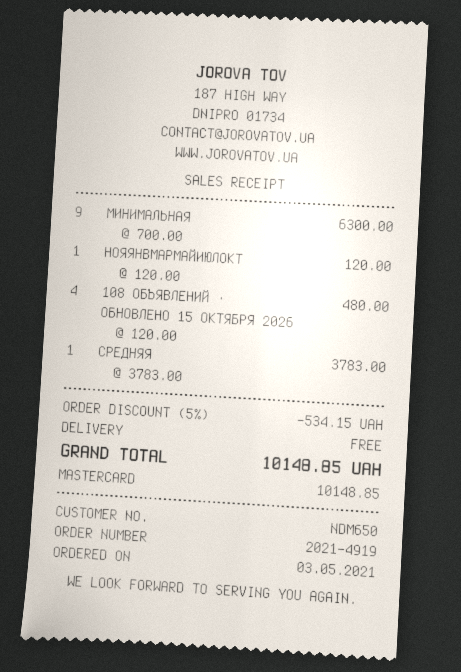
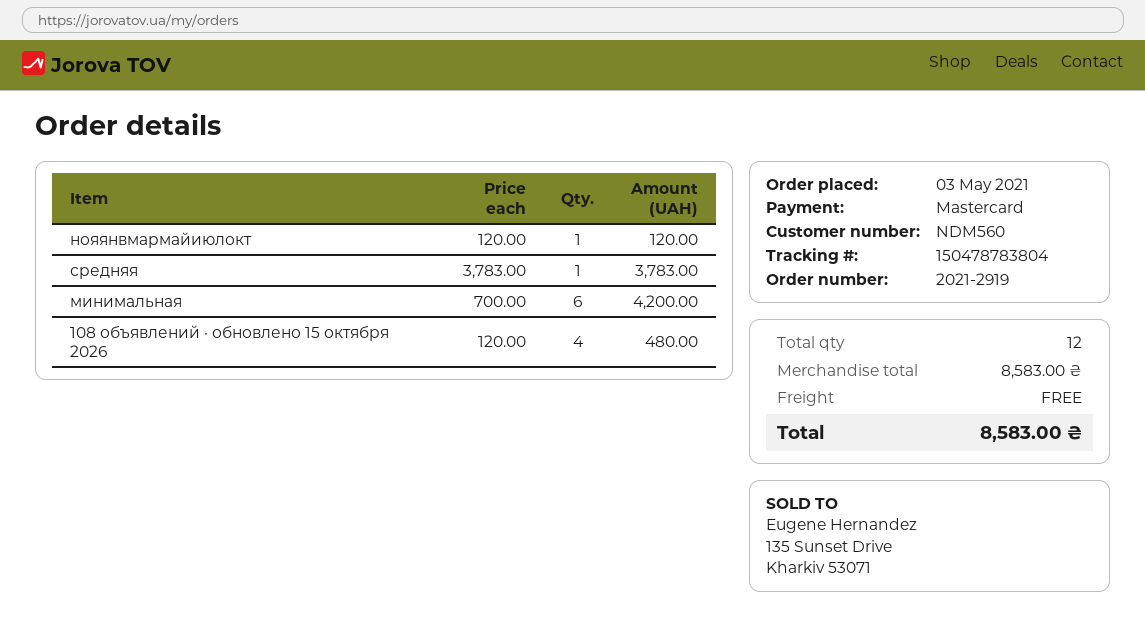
order number: 2021-4919 -> 2021-2919
customer number: NDM650 -> NDM560
МИНИМАЛЬНАЯ: 9 x 700.00 = 6300.00 -> 6 x 700.00 = 4200.00
discount: 5% = 534.15 -> none
total: 10148.85 -> 8583.00

